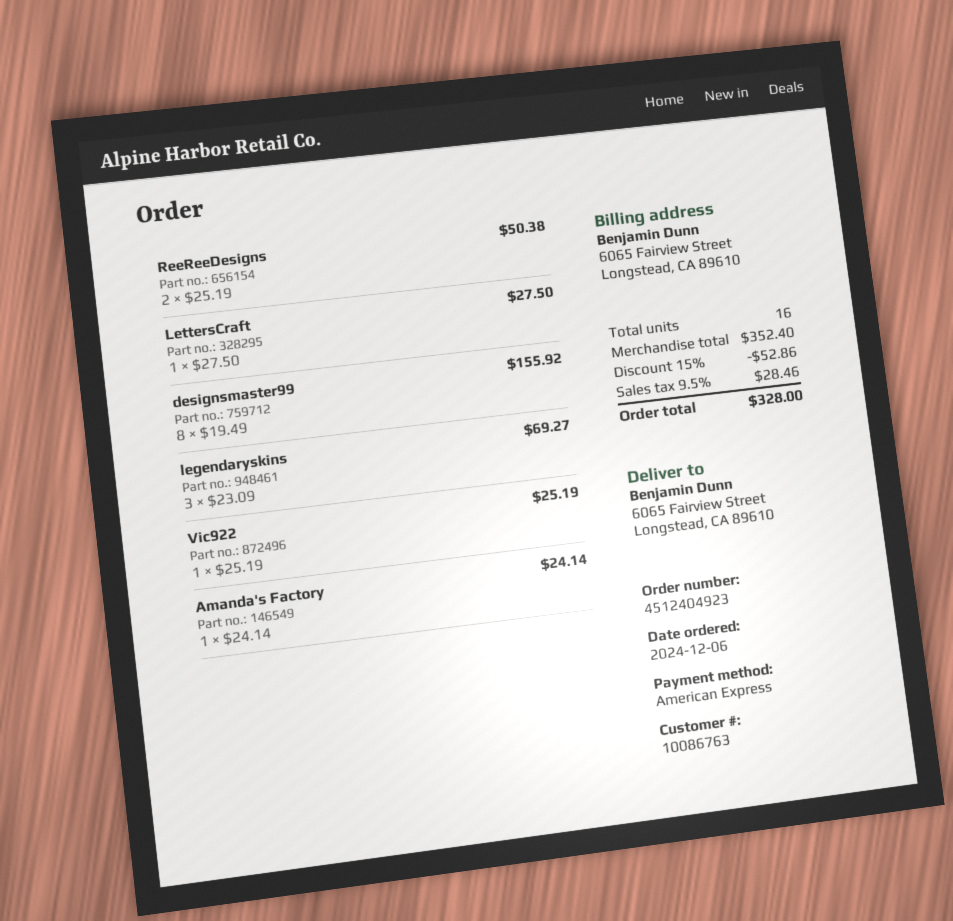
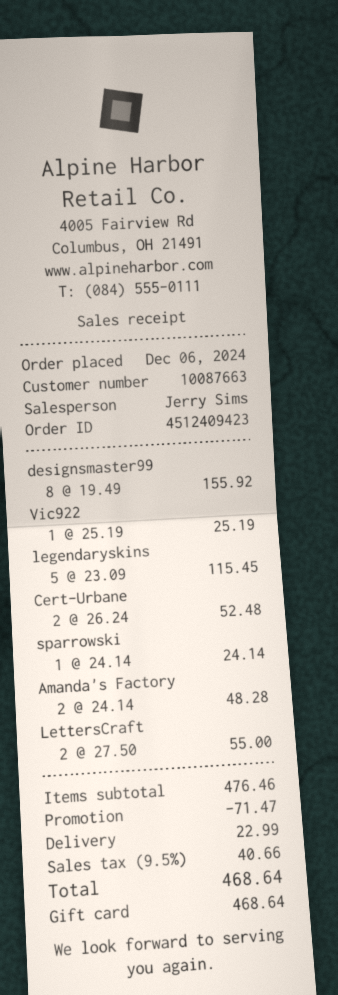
order number: 4512404923 -> 4512409423
customer number: 10086763 -> 10087663
payment method: American Express -> gift card
ReeReeDesigns: 2 x 25.19 = 50.38 -> none
LettersCraft: 1 x 27.50 = 27.50 -> 2 x 27.50 = 55.00
legendaryskins: 3 x 23.09 = 69.27 -> 5 x 23.09 = 115.45
Amanda's Factory: 1 x 24.14 = 24.14 -> 2 x 24.14 = 48.28
Cert-Urbane: none -> 2 x 26.24 = 52.48
sparrowski: none -> 1 x 24.14 = 24.14
subtotal: 352.40 -> 476.46
discount: 52.86 -> 71.47
shipping: none -> 22.99
tax: 9.5% = 28.46 -> 9.5% = 40.66
total: 328.00 -> 468.64

